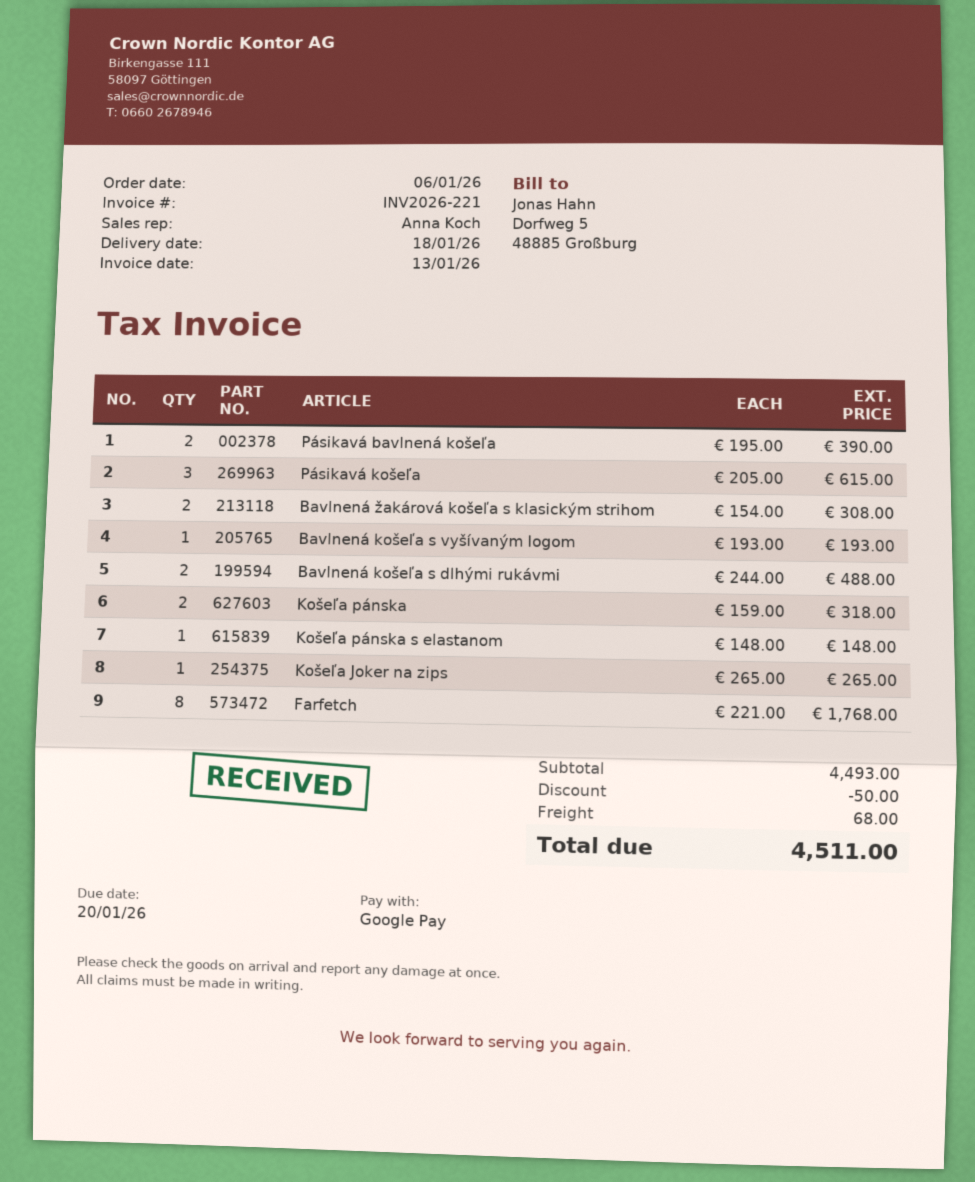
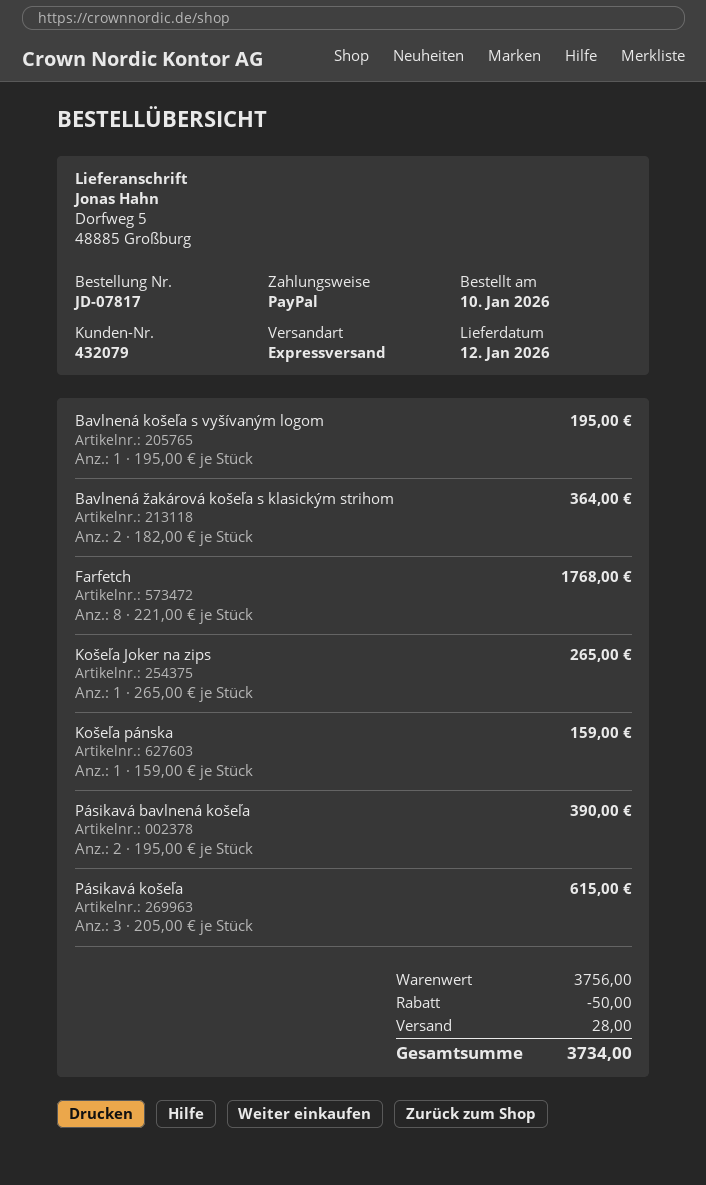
order date: 2026-01-06 -> 2026-01-10
delivery date: 2026-01-18 -> 2026-01-12
payment method: Google Pay -> PayPal
Bavlnená žakárová košeľa s klasickým strihom: 2 x 154.00 = 308.00 -> 2 x 182.00 = 364.00
Bavlnená košeľa s vyšívaným logom: 1 x 193.00 = 193.00 -> 1 x 195.00 = 195.00
Bavlnená košeľa s dlhými rukávmi: 2 x 244.00 = 488.00 -> none
Košeľa pánska: 2 x 159.00 = 318.00 -> 1 x 159.00 = 159.00
Košeľa pánska s elastanom: 1 x 148.00 = 148.00 -> none
subtotal: 4493.00 -> 3756.00
shipping: 68.00 -> 28.00
total: 4511.00 -> 3734.00

